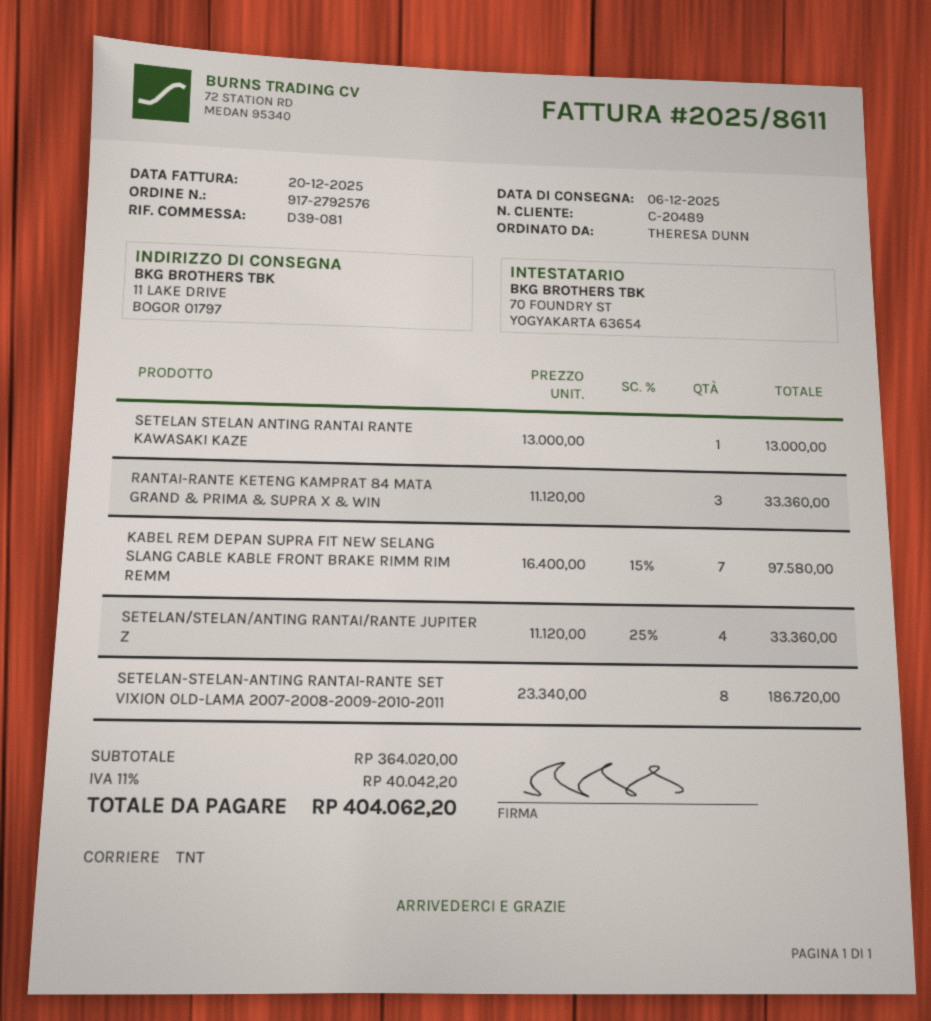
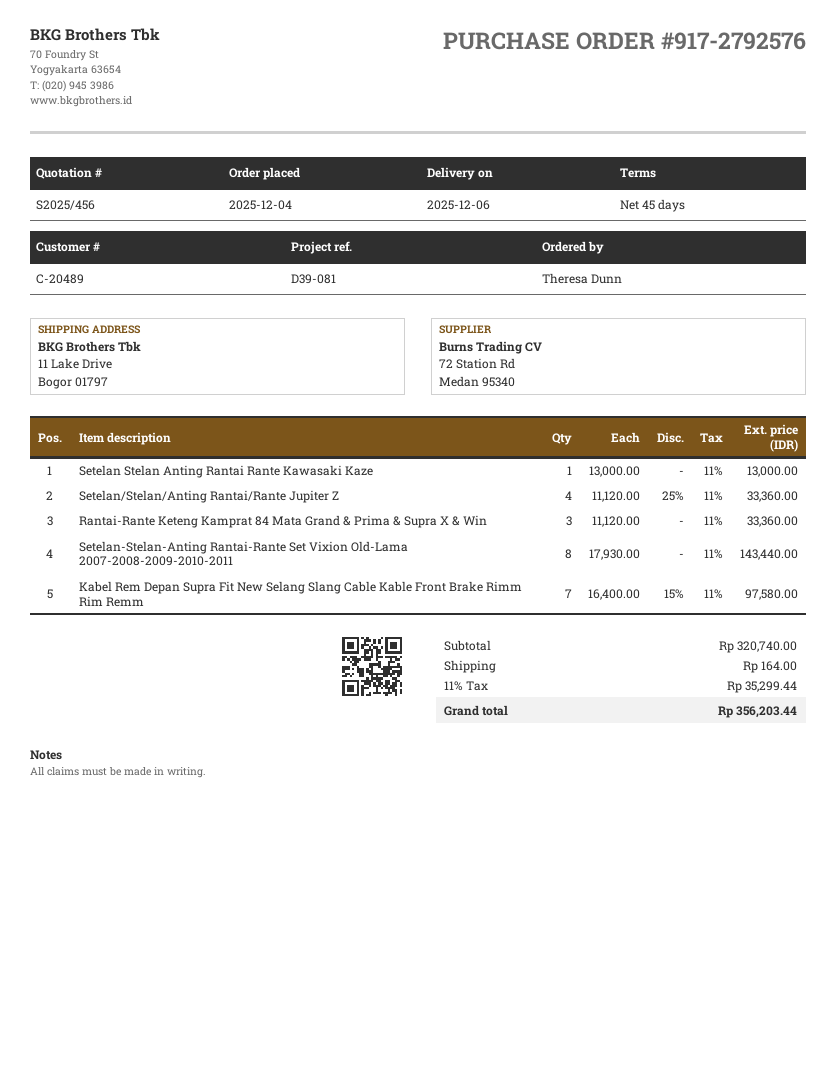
SETELAN-STELAN-ANTING RANTAI-RANTE SET VIXION OLD-LAMA 2007-2008-2009-2010-2011: 8 x 23340.00 = 186720.00 -> 8 x 17930.00 = 143440.00
subtotal: 364020.00 -> 320740.00
shipping: none -> 164.00
tax: 11% = 40042.20 -> 11% = 35299.44
total: 404062.20 -> 356203.44

